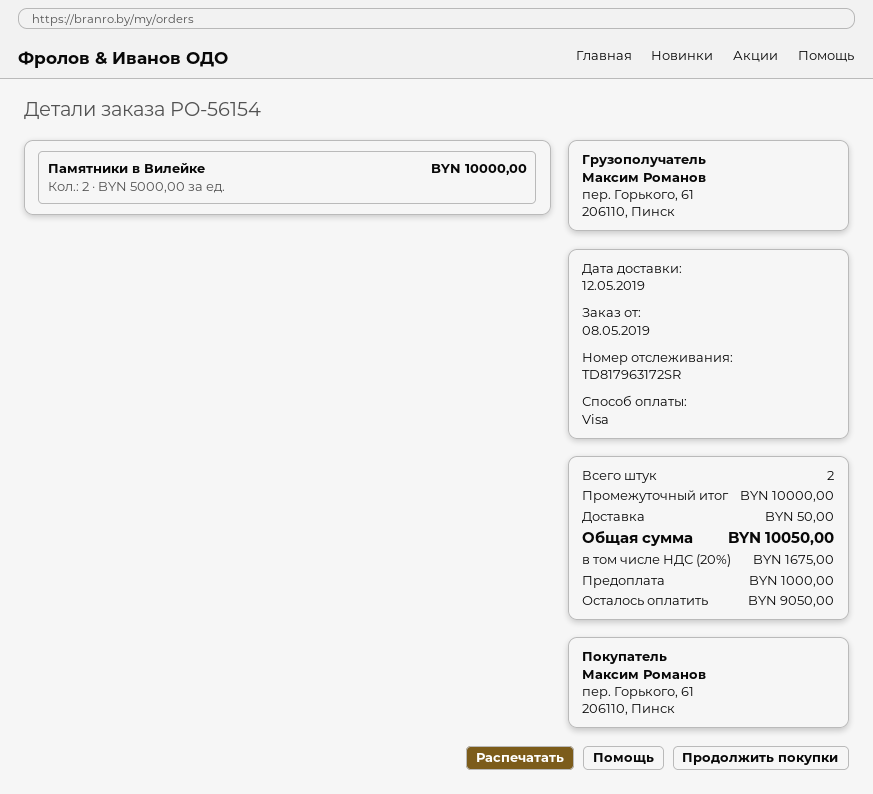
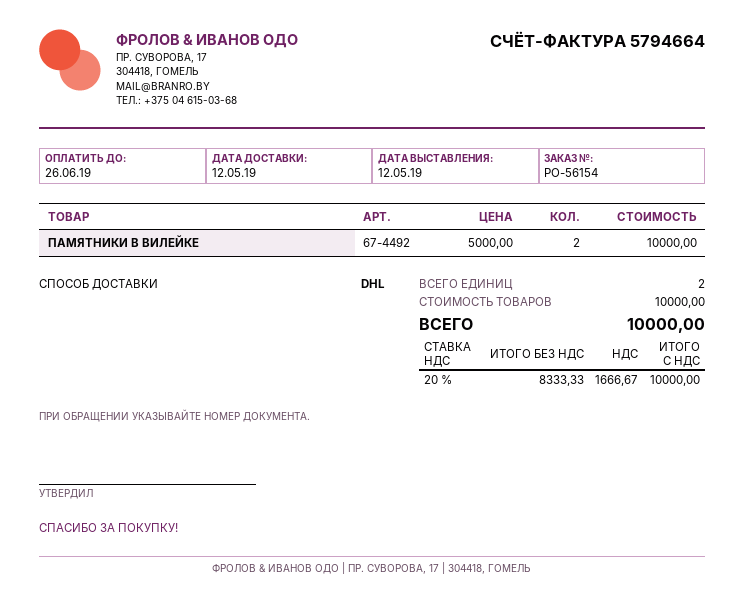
shipping: 50.00 -> none
tax: 20% = 1675.00 -> 20% = 1666.67
total: 10050.00 -> 10000.00

